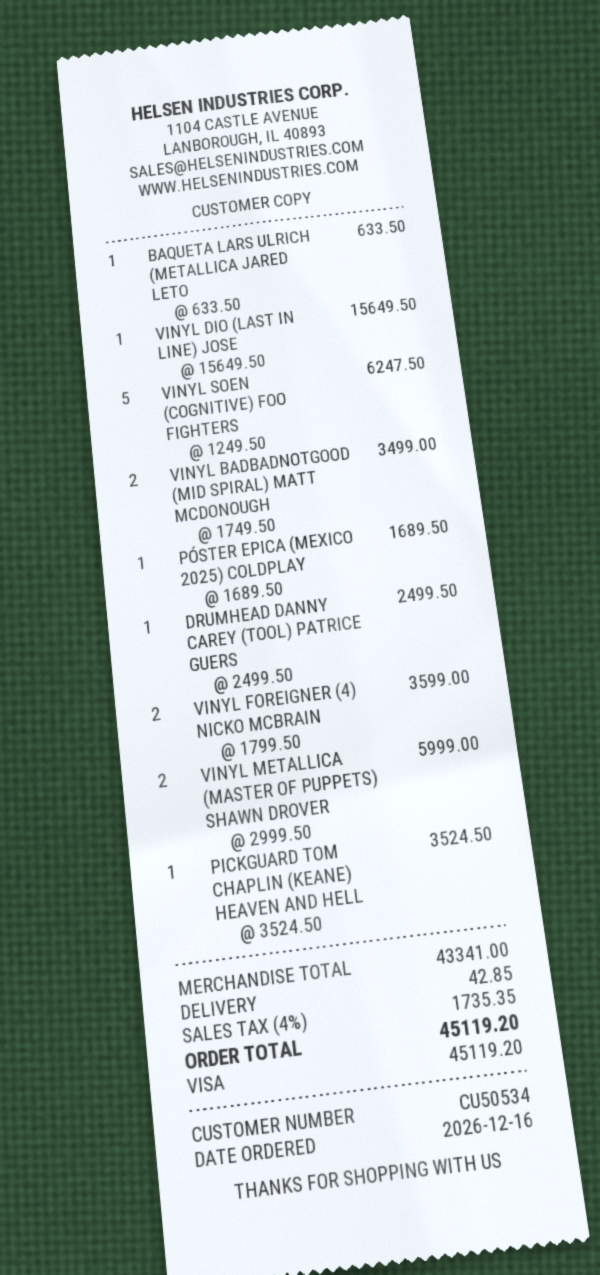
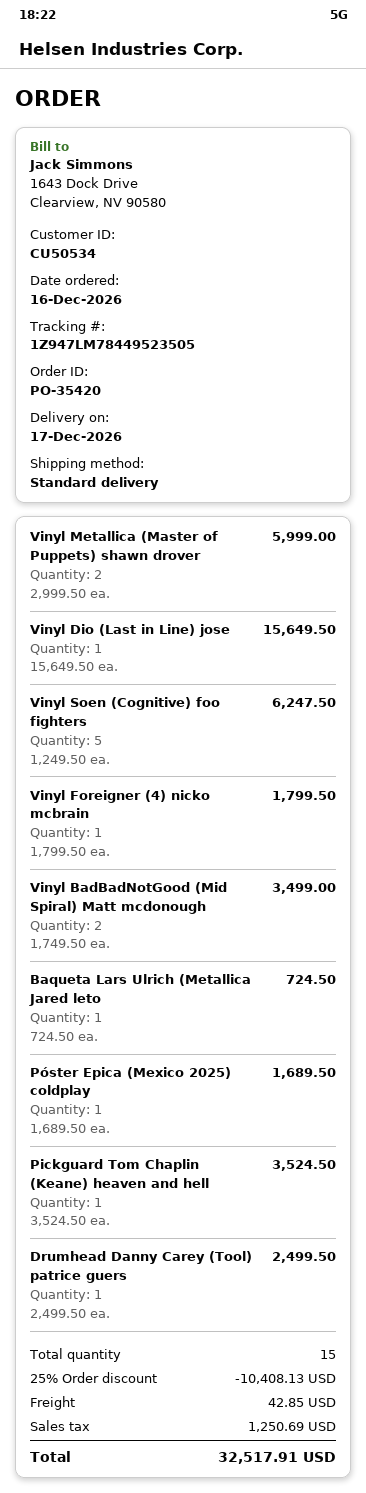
BAQUETA LARS ULRICH (METALLICA JARED LETO: 1 x 633.50 = 633.50 -> 1 x 724.50 = 724.50
VINYL FOREIGNER (4) NICKO MCBRAIN: 2 x 1799.50 = 3599.00 -> 1 x 1799.50 = 1799.50
discount: none -> 25% = 10408.13
tax: 1735.35 -> 1250.69
total: 45119.20 -> 32517.91

